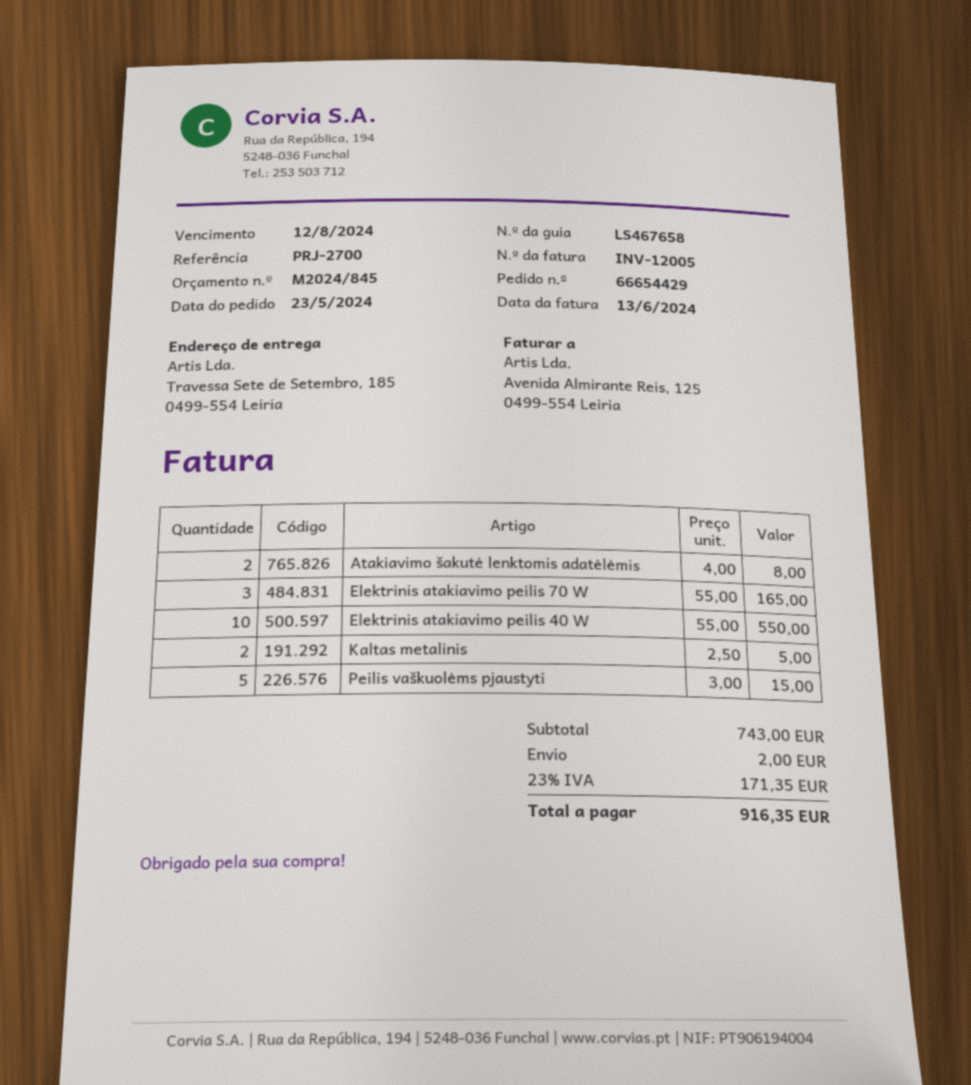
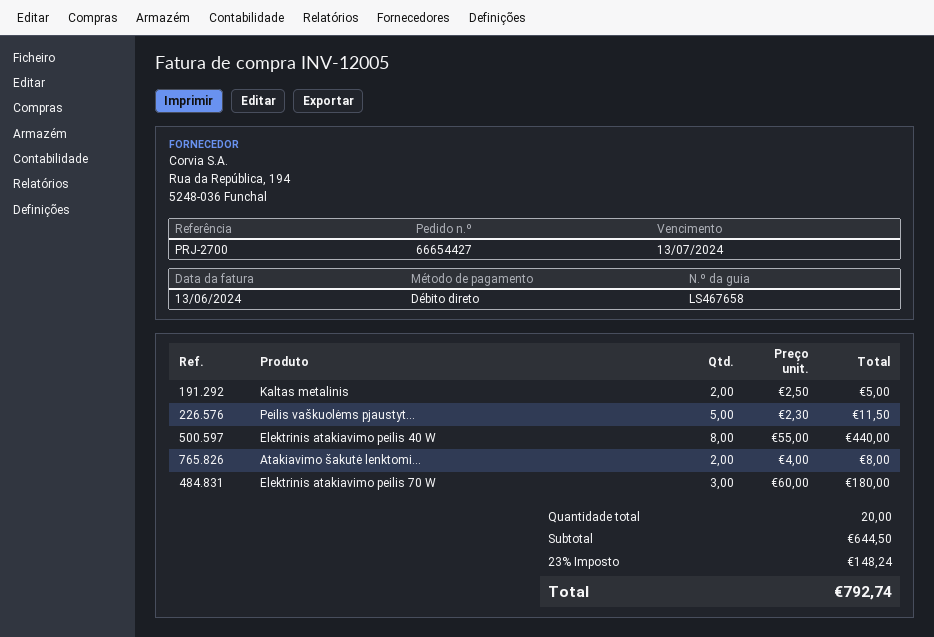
order number: 66654429 -> 66654427
due date: 2024-08-12 -> 2024-07-13
Elektrinis atakiavimo peilis 70 W: 3 x 55.00 = 165.00 -> 3 x 60.00 = 180.00
Elektrinis atakiavimo peilis 40 W: 10 x 55.00 = 550.00 -> 8 x 55.00 = 440.00
Peilis vaškuolėms pjaustyti: 5 x 3.00 = 15.00 -> 5 x 2.30 = 11.50
subtotal: 743.00 -> 644.50
shipping: 2.00 -> none
tax: 23% = 171.35 -> 23% = 148.24
total: 916.35 -> 792.74

